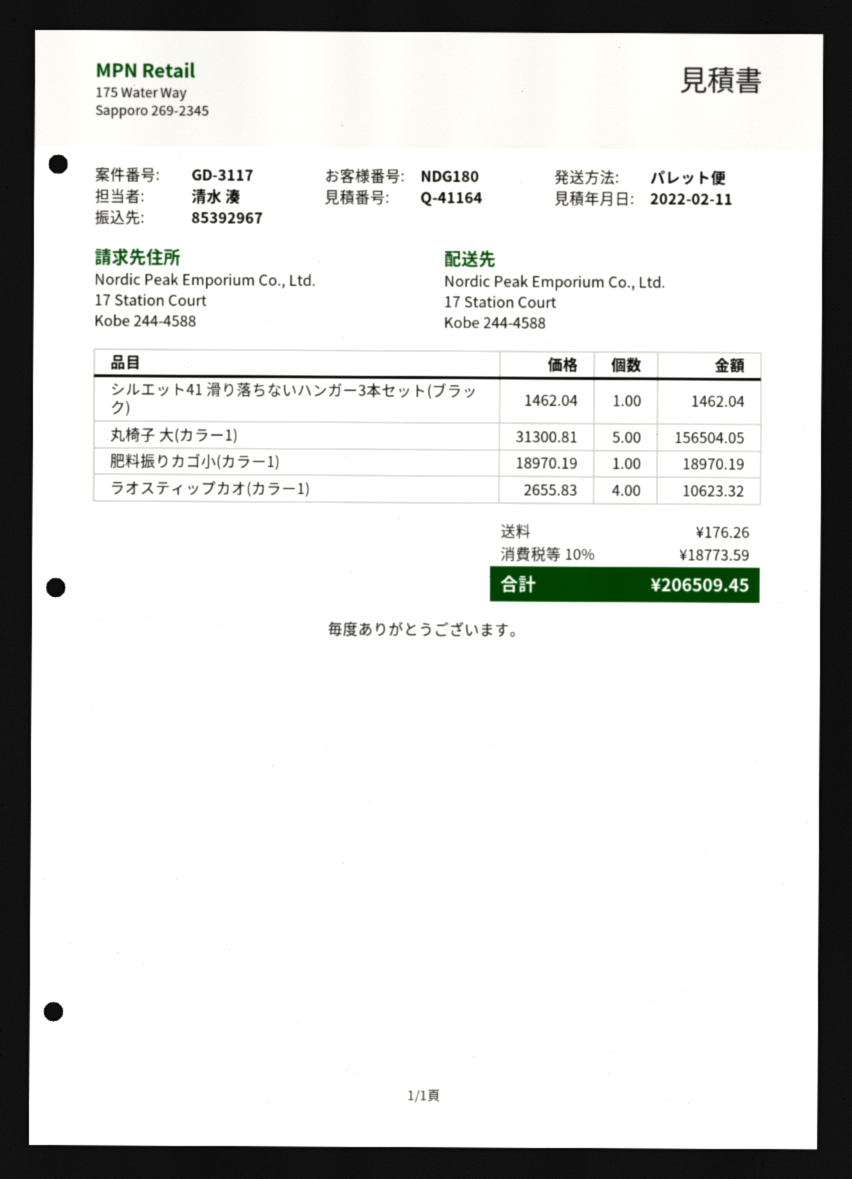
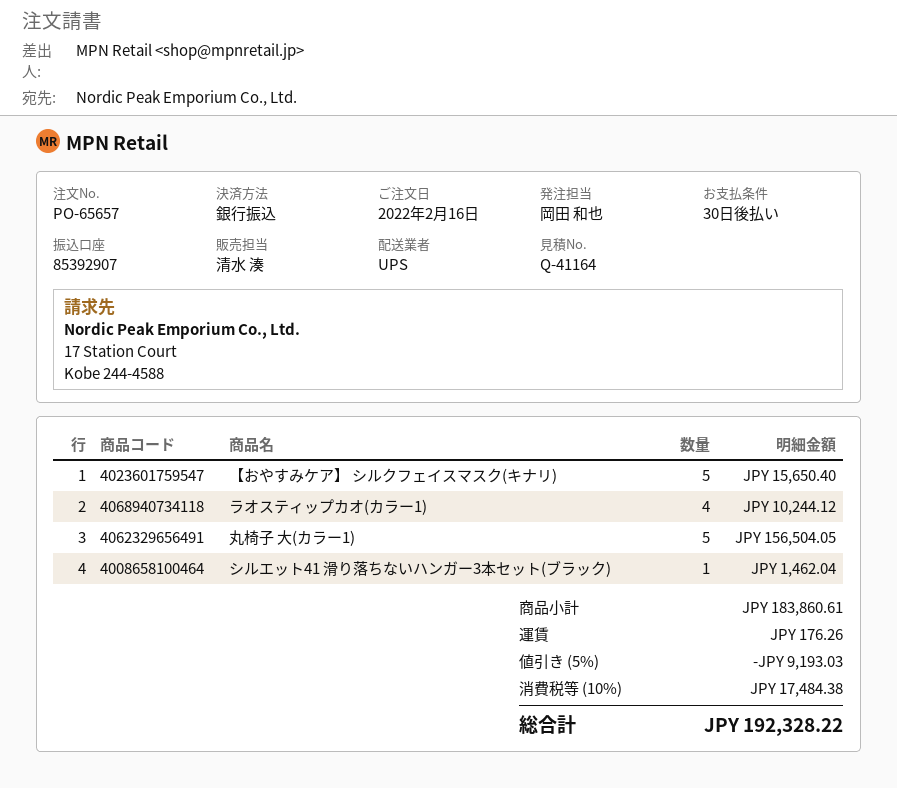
bank account: 85392967 -> 85392907
shipping method: pallet freight -> UPS
肥料振りカゴ小(カラー1): 1 for 18970.19 -> none
ラオスティップカオ(カラー1): 4 for 10623.32 -> 4 for 10244.12
【おやすみケア】 シルクフェイスマスク(キナリ): none -> 5 for 15650.40
discount: none -> 5% = 9193.03
tax: 10% = 18773.59 -> 10% = 17484.38
total: 206509.45 -> 192328.22

